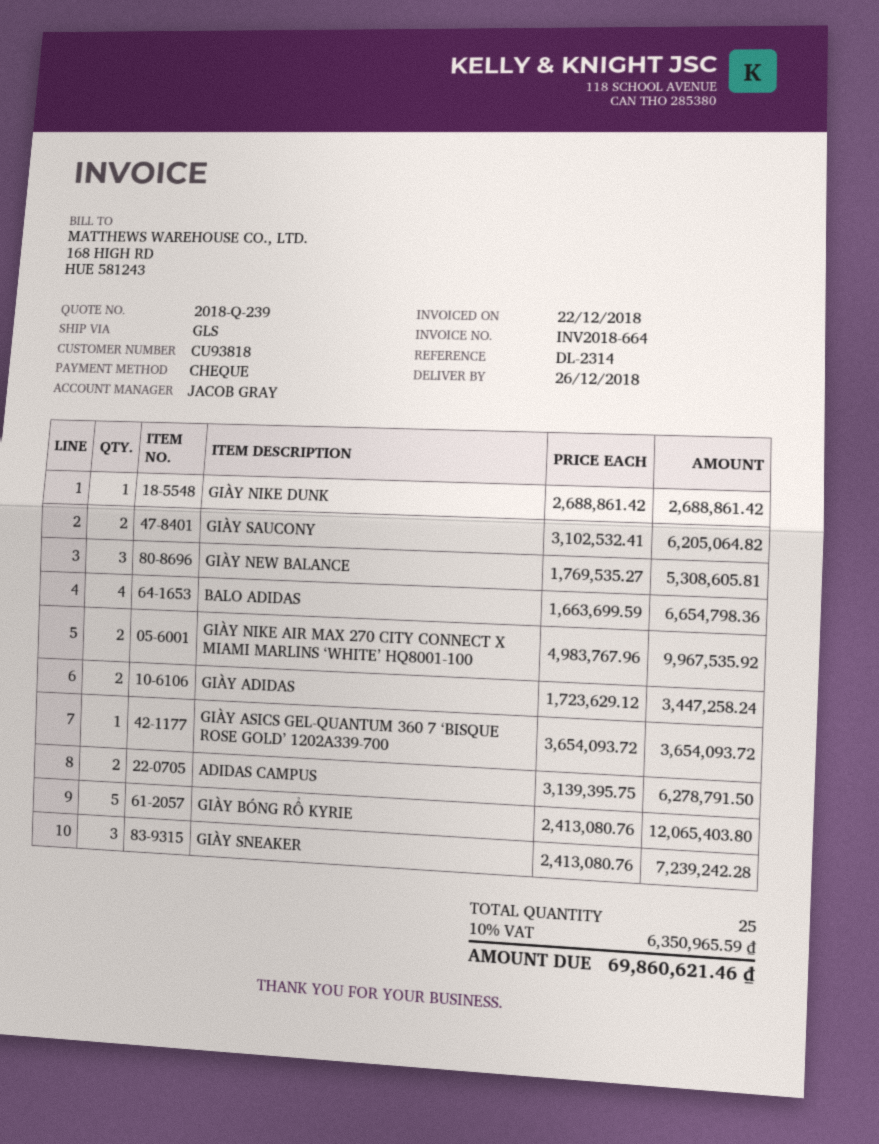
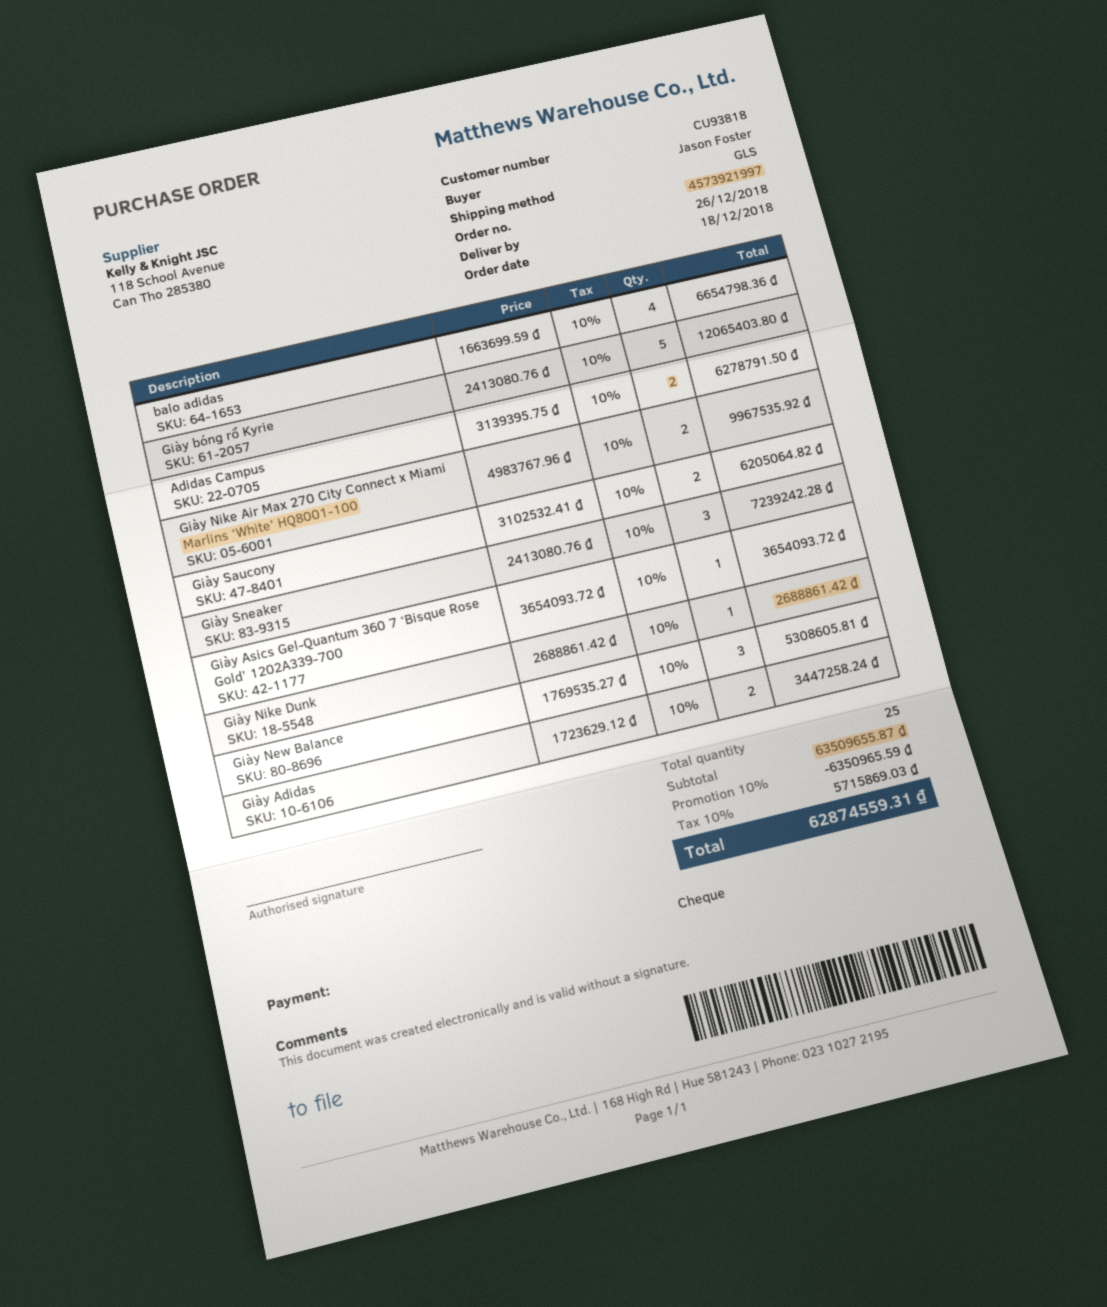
discount: none -> 10% = 6350965.59
tax: 10% = 6350965.59 -> 10% = 5715869.03
total: 69860621.46 -> 62874559.31

